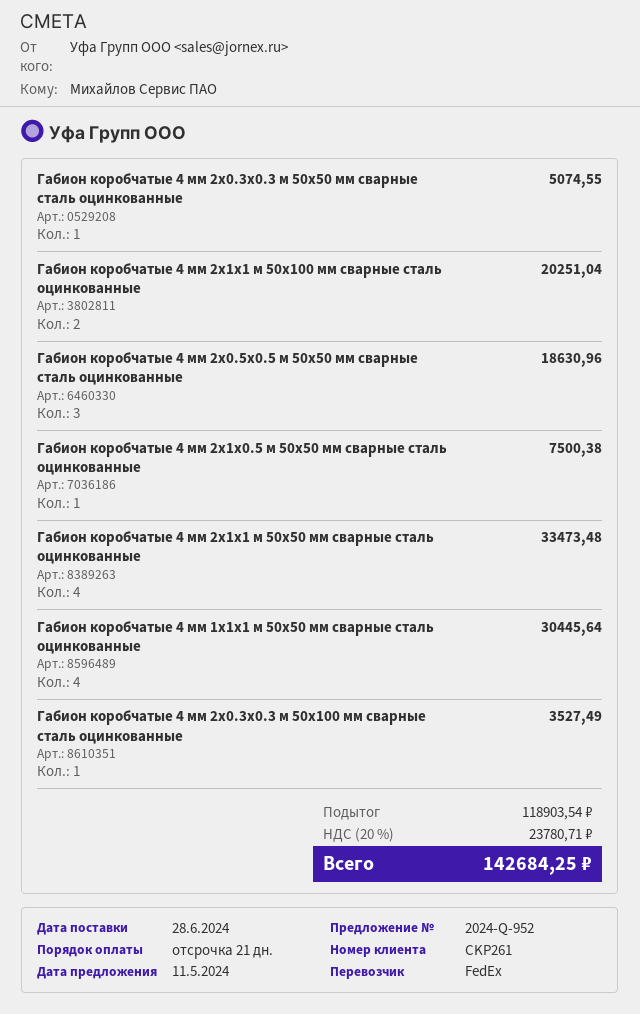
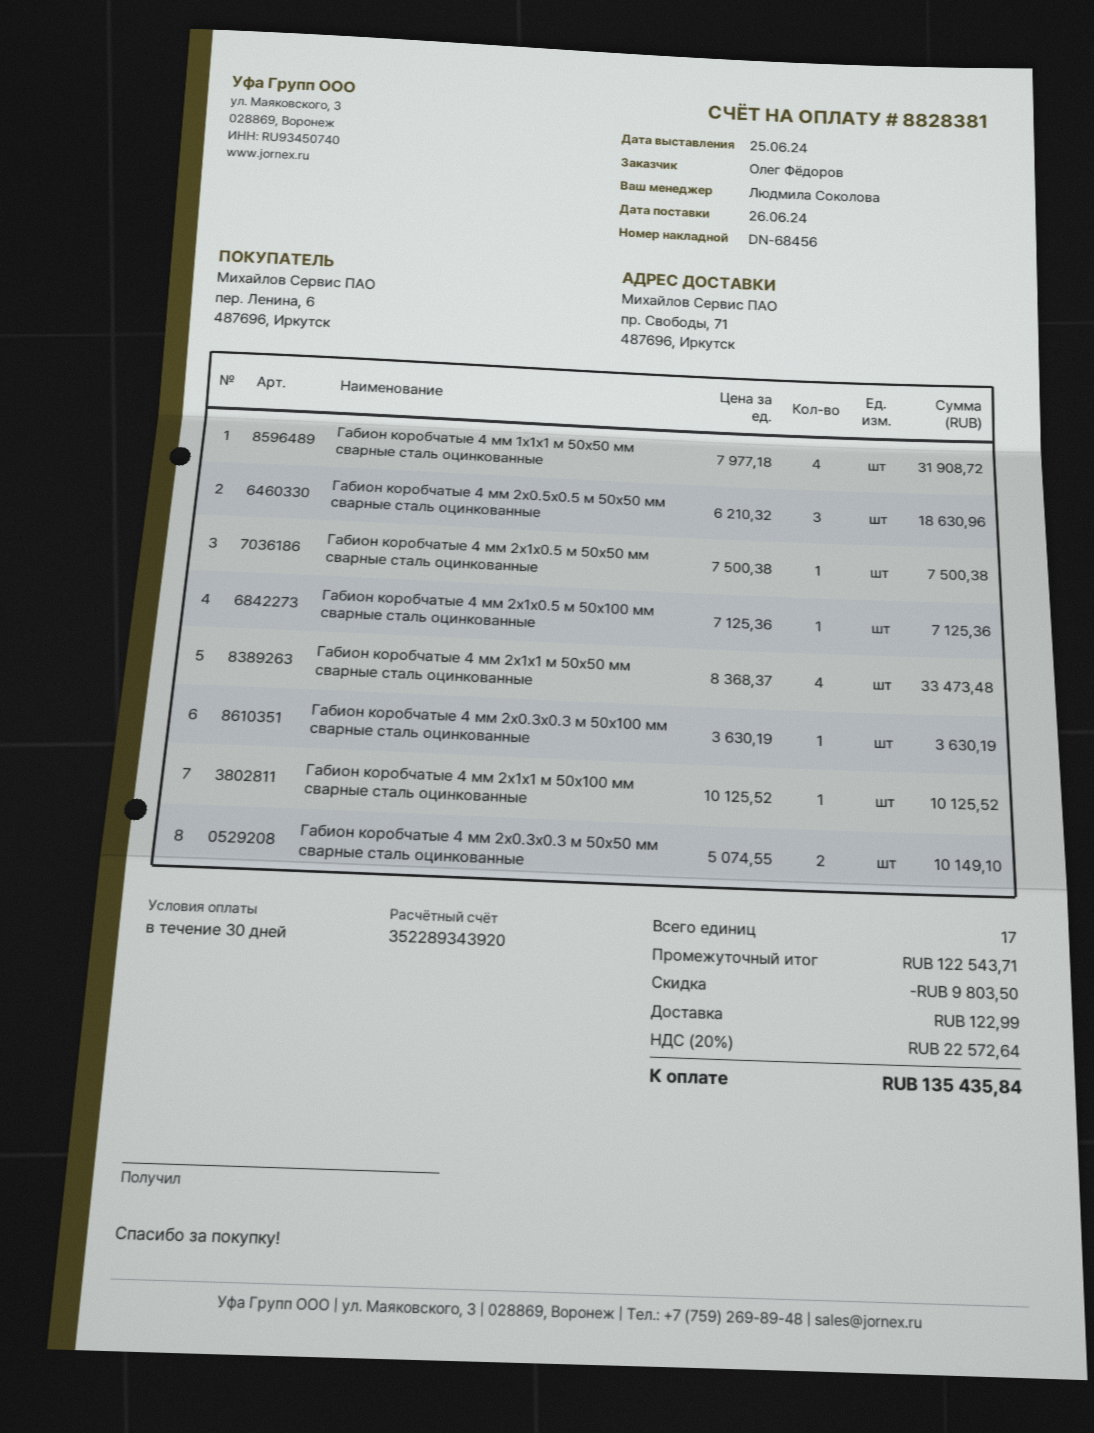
delivery date: 2024-06-28 -> 2024-06-26
payment terms: 21 days -> 30 days
Габион коробчатые 4 мм 2х0.3х0.3 м 50х50 мм сварные сталь оцинкованные: 1 for 5074.55 -> 2 for 10149.10
Габион коробчатые 4 мм 2х1х1 м 50х100 мм сварные сталь оцинкованные: 2 for 20251.04 -> 1 for 10125.52
Габион коробчатые 4 мм 1х1х1 м 50х50 мм сварные сталь оцинкованные: 4 for 30445.64 -> 4 for 31908.72
Габион коробчатые 4 мм 2х0.3х0.3 м 50х100 мм сварные сталь оцинкованные: 1 for 3527.49 -> 1 for 3630.19
Габион коробчатые 4 мм 2х1х0.5 м 50х100 мм сварные сталь оцинкованные: none -> 1 for 7125.36
subtotal: 118903.54 -> 122543.71
discount: none -> 9803.50
shipping: none -> 122.99
tax: 20% = 23780.71 -> 20% = 22572.64
total: 142684.25 -> 135435.84

